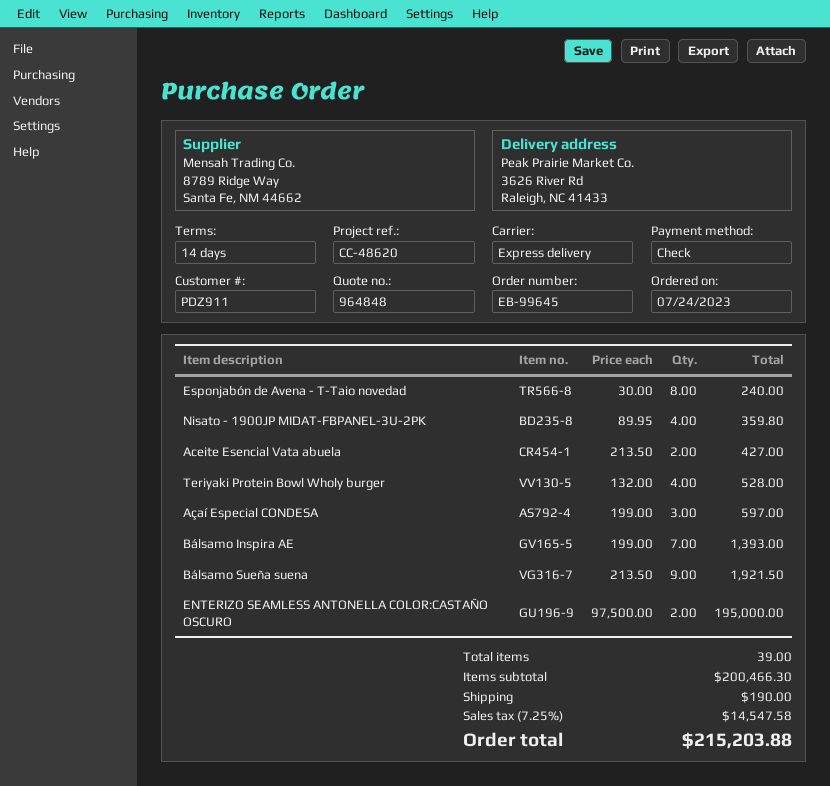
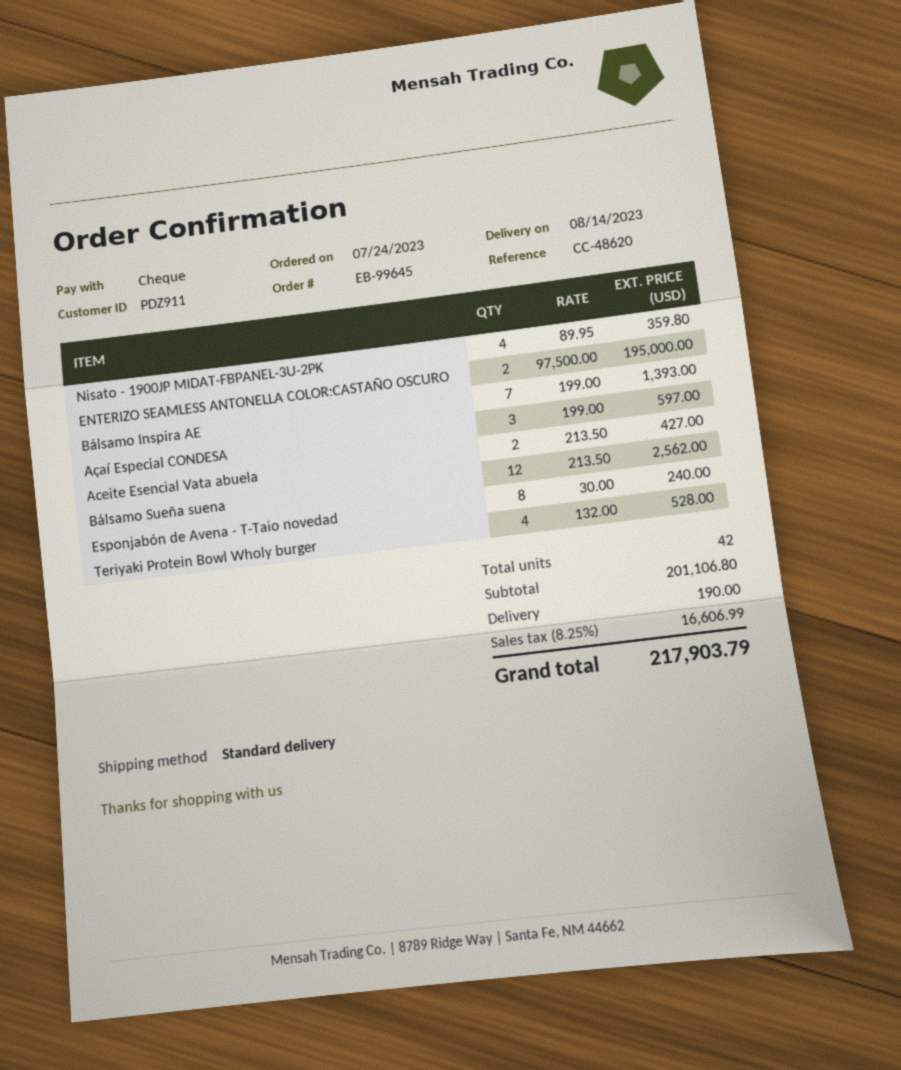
shipping method: express -> standard
Bálsamo Sueña suena: 9 x 213.50 = 1921.50 -> 12 x 213.50 = 2562.00
total quantity: 39 -> 42
subtotal: 200466.30 -> 201106.80
tax: 7.25% = 14547.58 -> 8.25% = 16606.99
total: 215203.88 -> 217903.79

